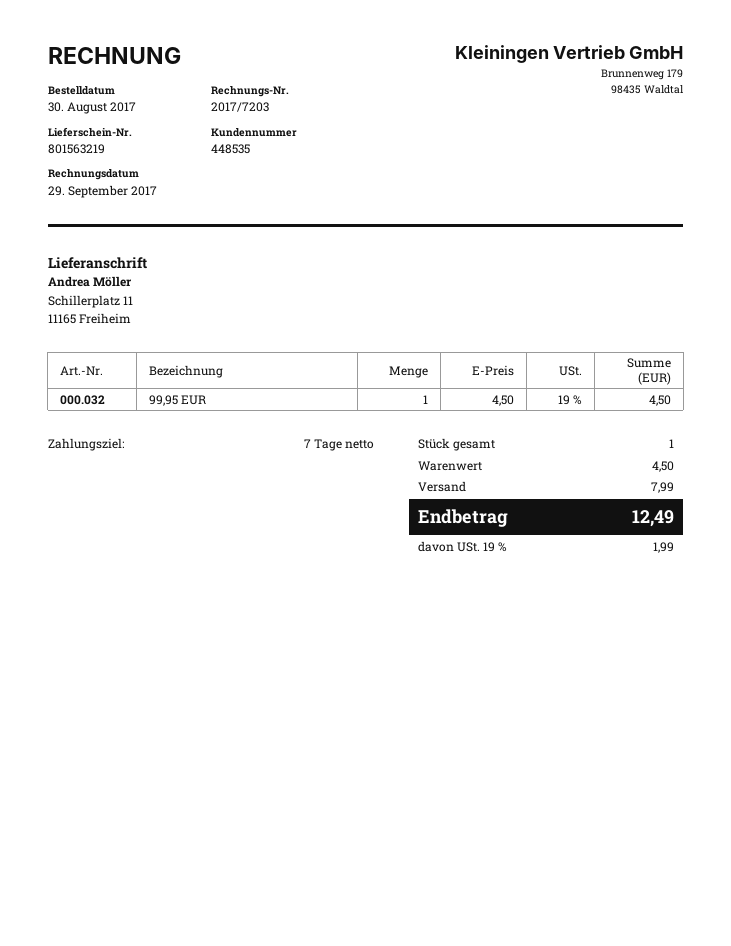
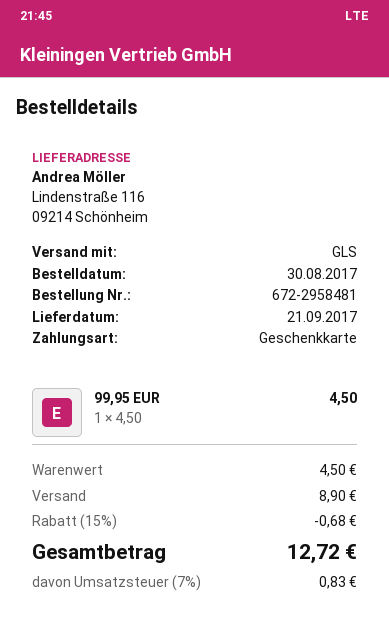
ship to: Schillerplatz 11, 11165 Freiheim -> Lindenstraße 116, 09214 Schönheim
discount: none -> 15% = 0.68
shipping: 7.99 -> 8.90
tax: 19% = 1.99 -> 7% = 0.83
total: 12.49 -> 12.72

